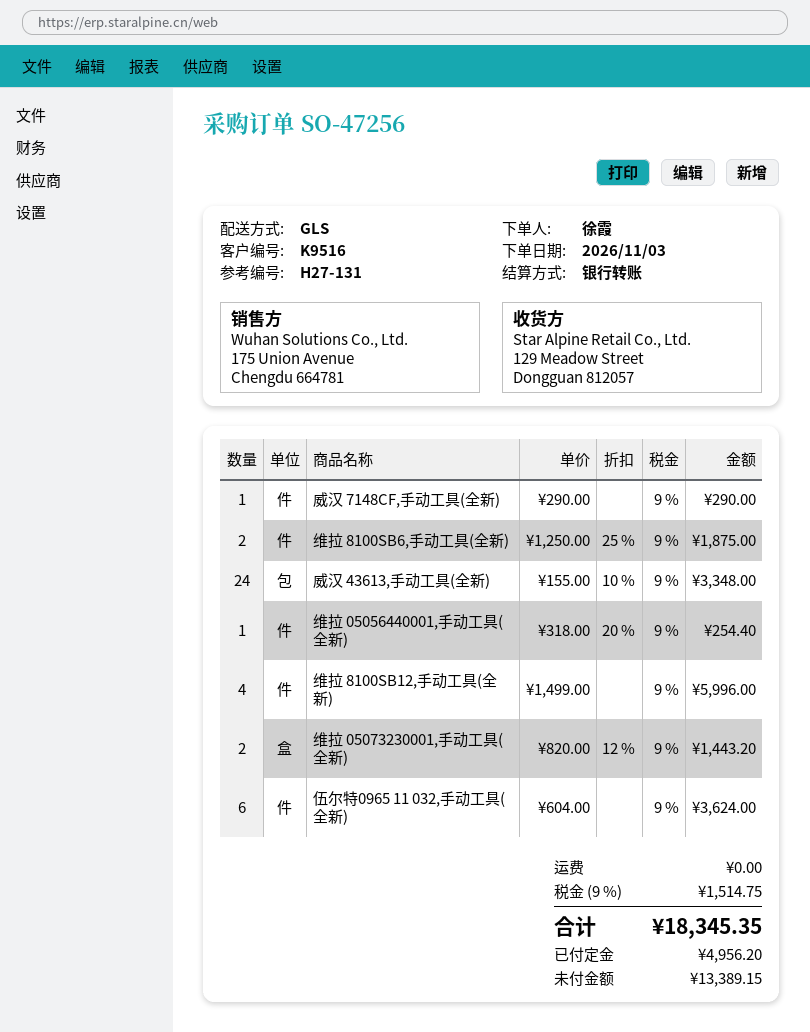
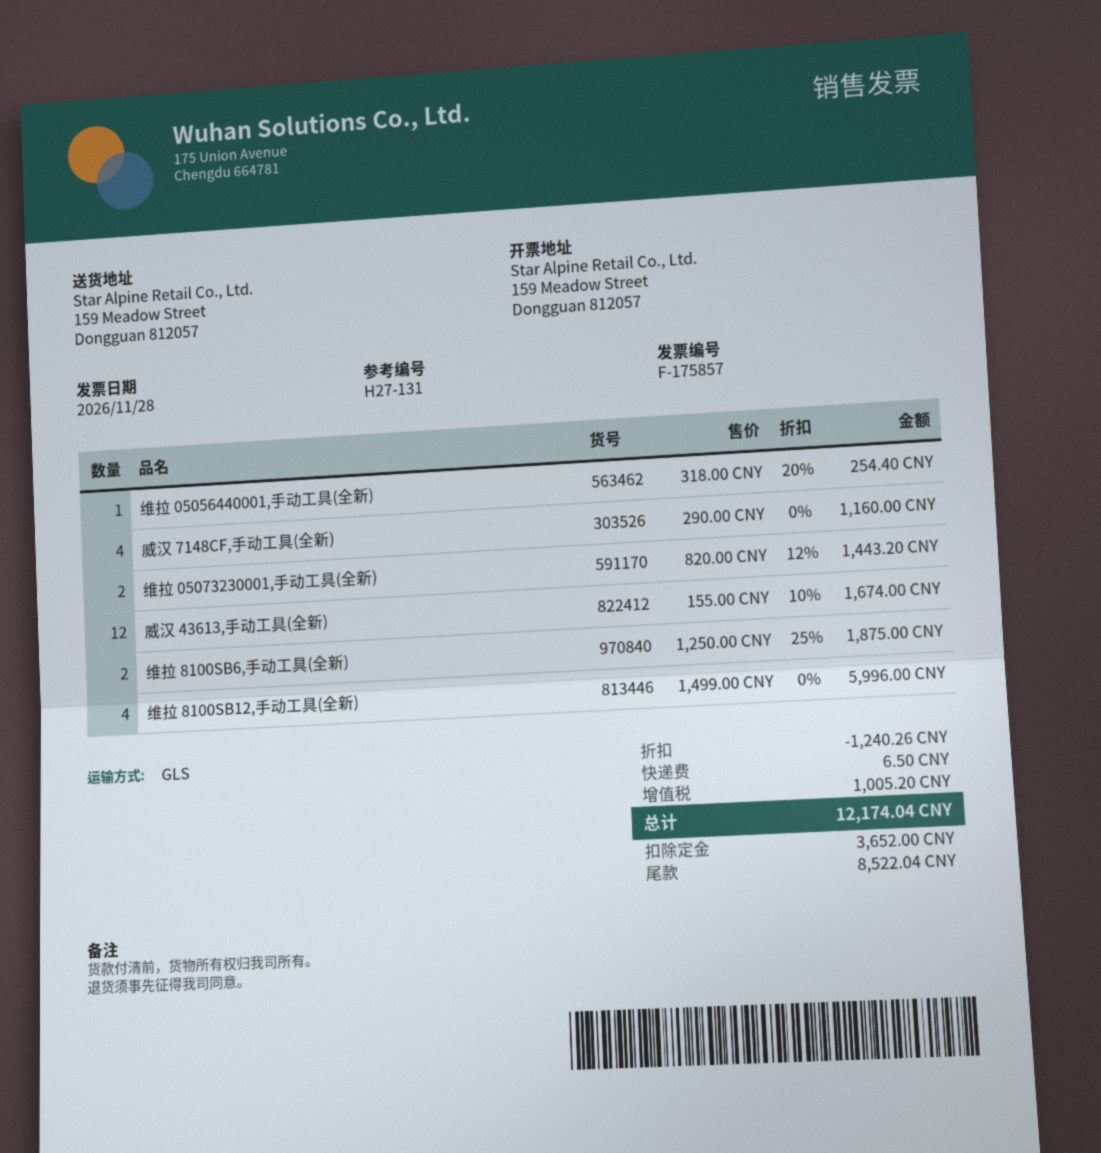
ship to: 129 Meadow Street, Dongguan 812057 -> 159 Meadow Street, Dongguan 812057
威汉 7148CF,手动工具(全新): 1 x 290.00 = 290.00 -> 4 x 290.00 = 1160.00
威汉 43613,手动工具(全新): 24 x 155.00 - 10% = 3348.00 -> 12 x 155.00 - 10% = 1674.00
伍尔特0965 11 032,手动工具(全新): 6 x 604.00 = 3624.00 -> none
discount: none -> 1240.26
shipping: 0.00 -> 6.50
tax: 1514.75 -> 1005.20
total: 18345.35 -> 12174.04
deposit: 4956.20 -> 3652.00
balance: 13389.15 -> 8522.04

